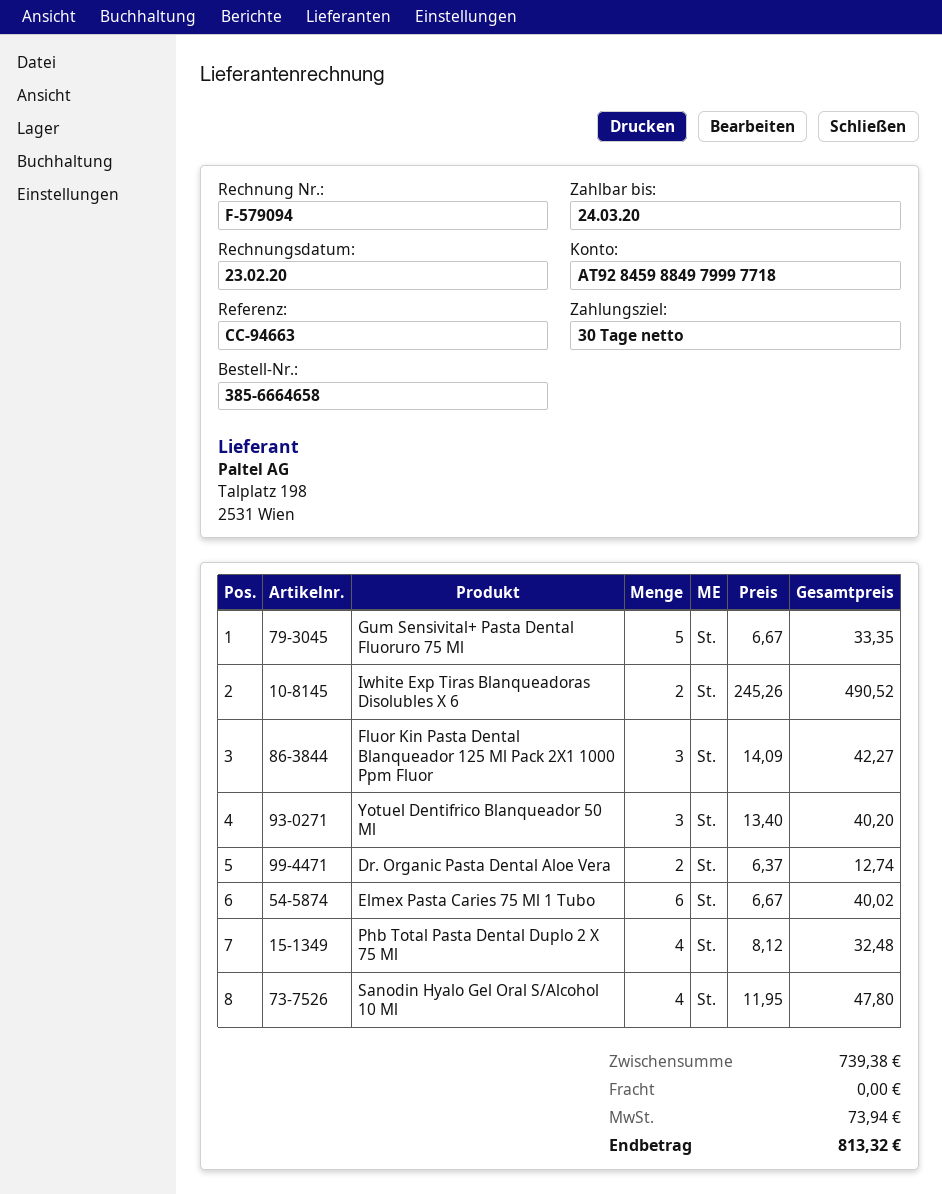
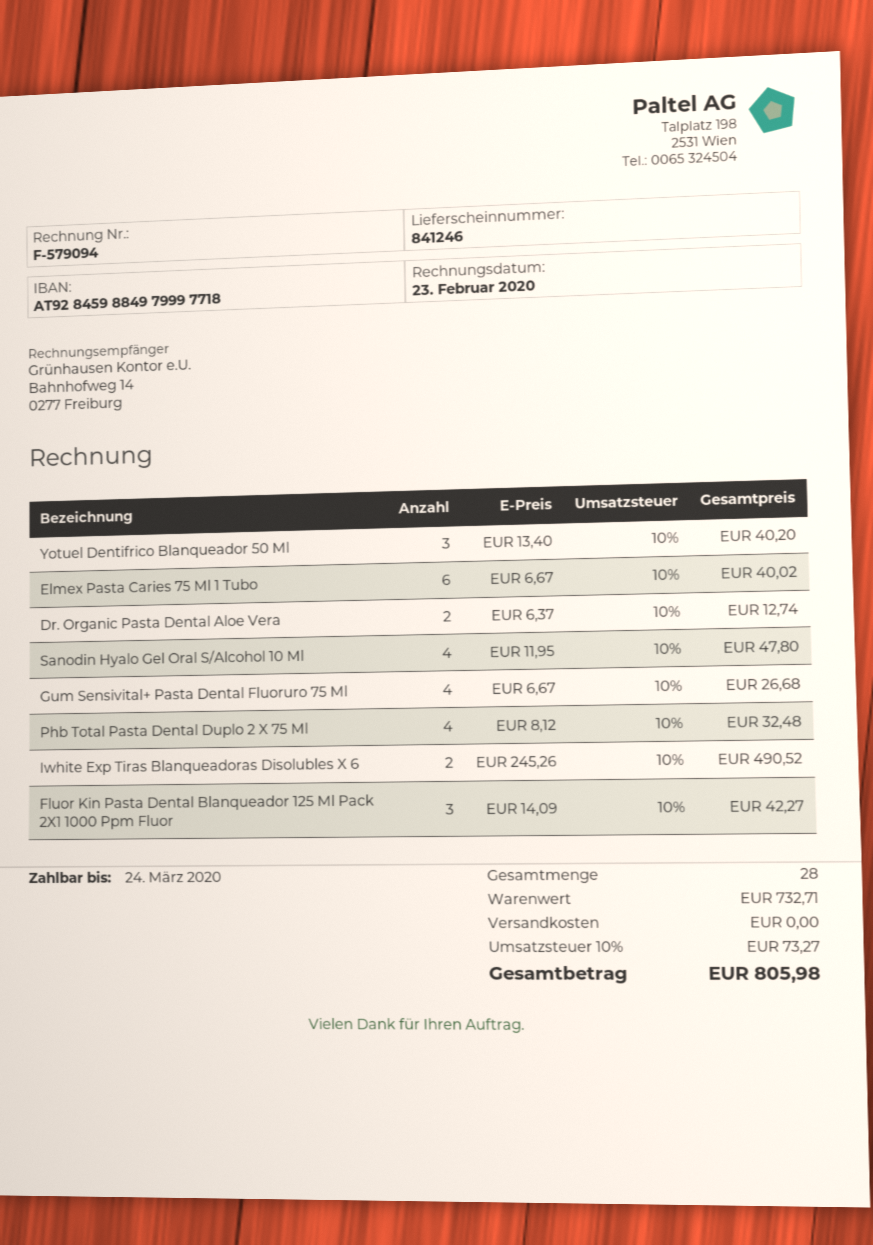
Gum Sensivital+ Pasta Dental Fluoruro 75 Ml: 5 x 6.67 = 33.35 -> 4 x 6.67 = 26.68
subtotal: 739.38 -> 732.71
tax: 73.94 -> 73.27
total: 813.32 -> 805.98

